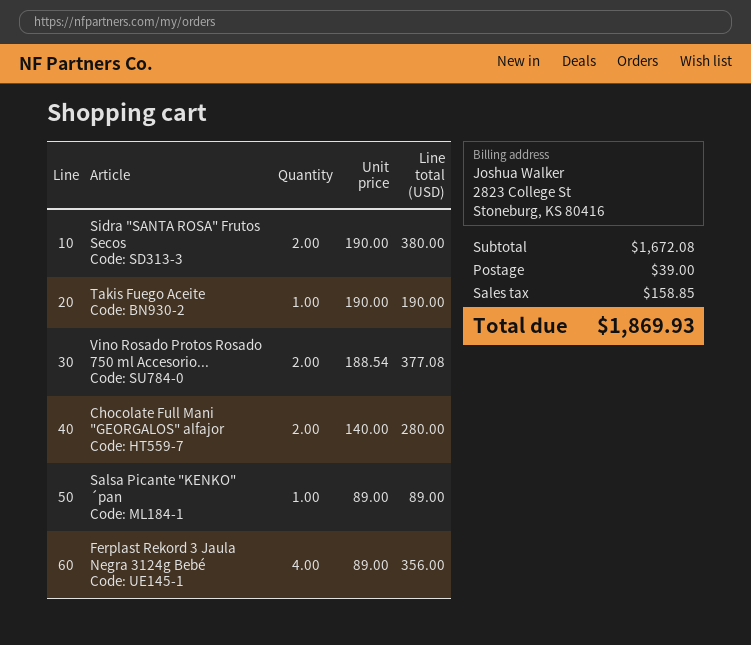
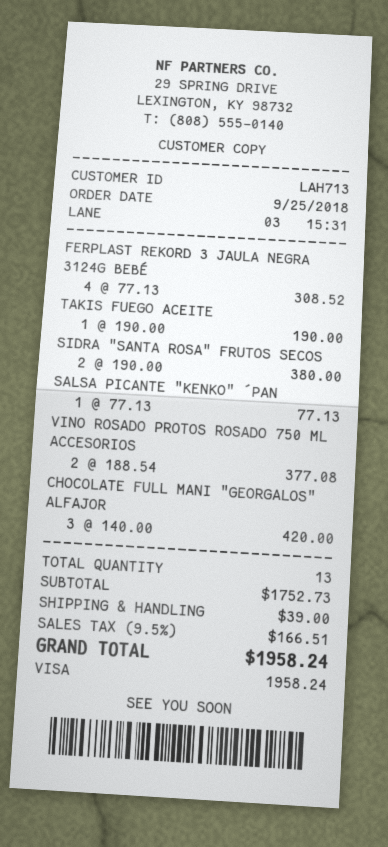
Chocolate Full Mani "GEORGALOS" alfajor: 2 x 140.00 = 280.00 -> 3 x 140.00 = 420.00
Salsa Picante "KENKO" ´pan: 1 x 89.00 = 89.00 -> 1 x 77.13 = 77.13
Ferplast Rekord 3 Jaula Negra 3124g Bebé: 4 x 89.00 = 356.00 -> 4 x 77.13 = 308.52
subtotal: 1672.08 -> 1752.73
tax: 158.85 -> 166.51
total: 1869.93 -> 1958.24

